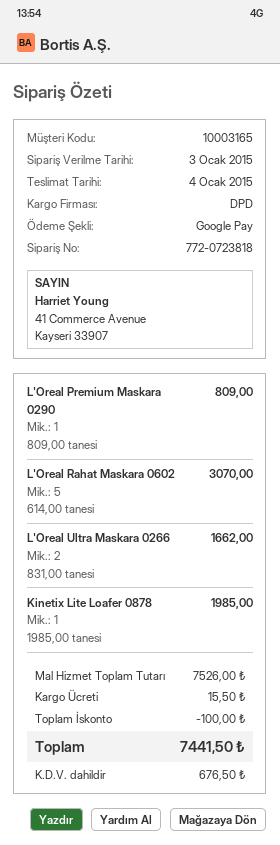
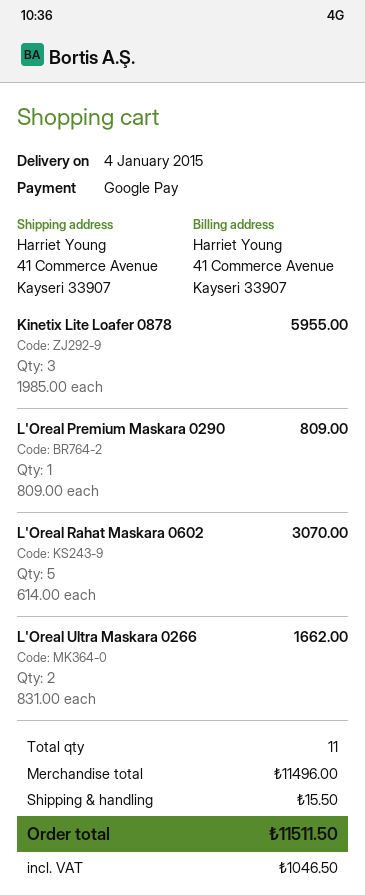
Kinetix Lite Loafer 0878: 1 x 1985.00 = 1985.00 -> 3 x 1985.00 = 5955.00
subtotal: 7526.00 -> 11496.00
discount: 100.00 -> none
tax: 676.50 -> 1046.50
total: 7441.50 -> 11511.50

